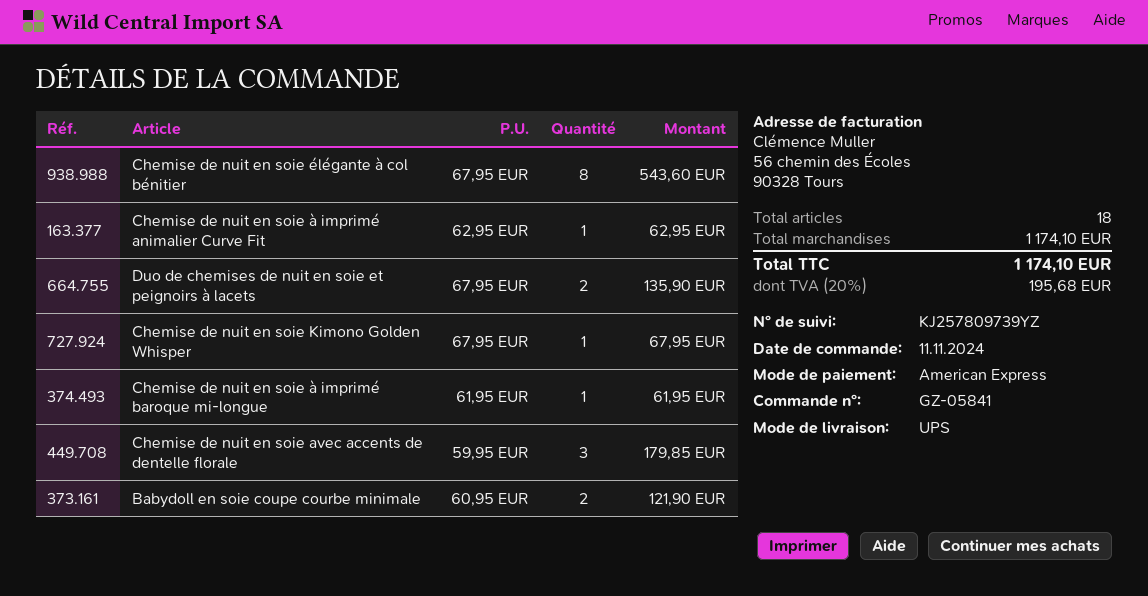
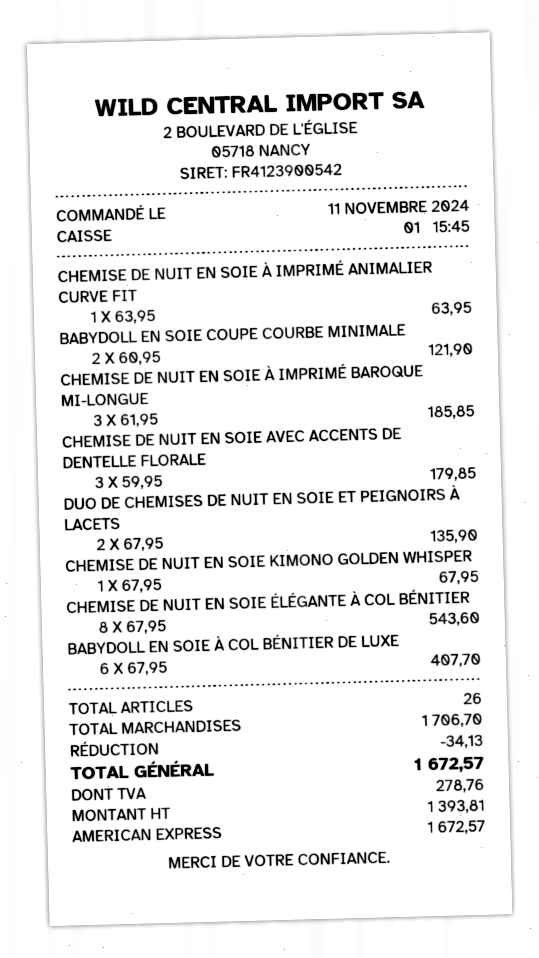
Chemise de nuit en soie à imprimé animalier Curve Fit: 1 x 62.95 = 62.95 -> 1 x 63.95 = 63.95
Chemise de nuit en soie à imprimé baroque mi-longue: 1 x 61.95 = 61.95 -> 3 x 61.95 = 185.85
BABYDOLL EN SOIE À COL BÉNITIER DE LUXE: none -> 6 x 67.95 = 407.70
total quantity: 18 -> 26
subtotal: 1174.10 -> 1706.70
discount: none -> 34.13
tax: 195.68 -> 278.76
total: 1174.10 -> 1672.57

